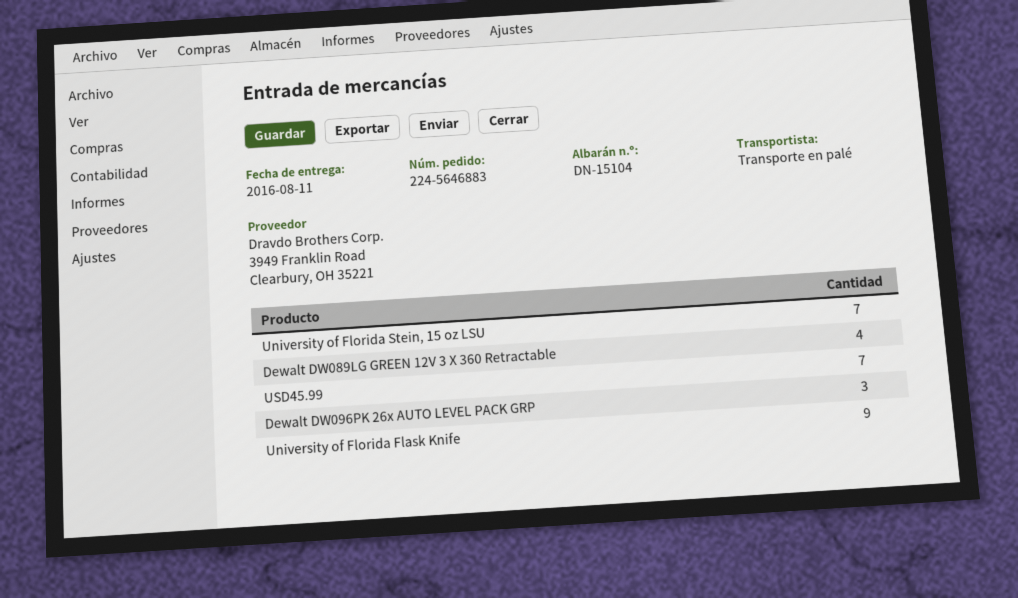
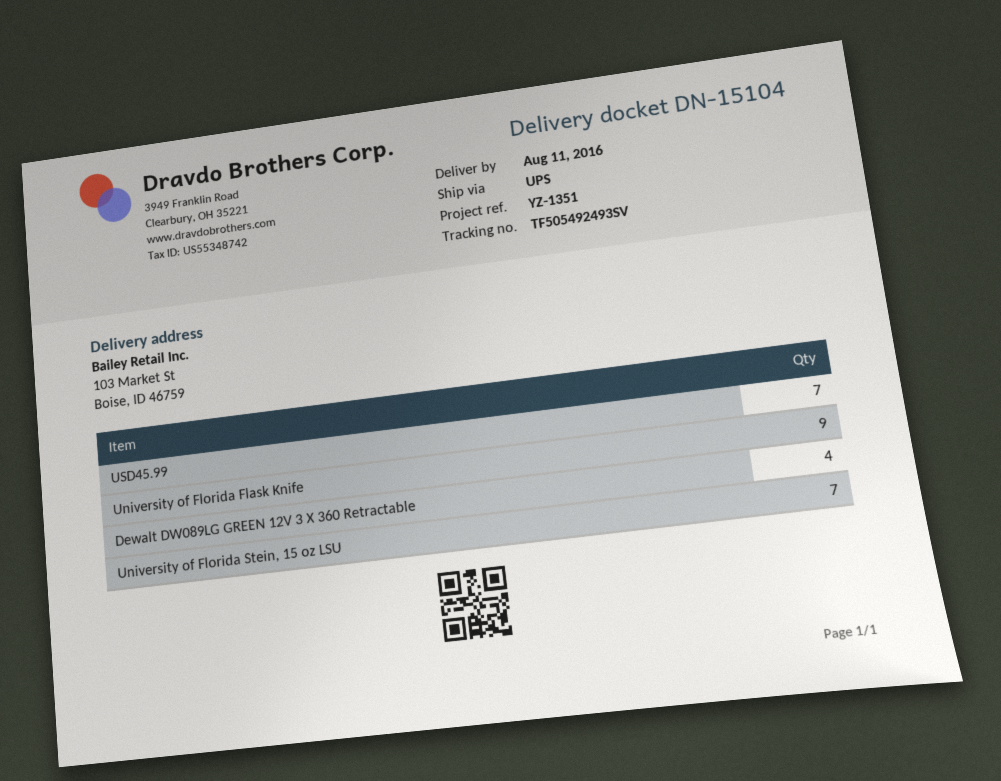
shipping method: pallet freight -> UPS
Dewalt DW096PK 26x AUTO LEVEL PACK GRP: 3 -> none

